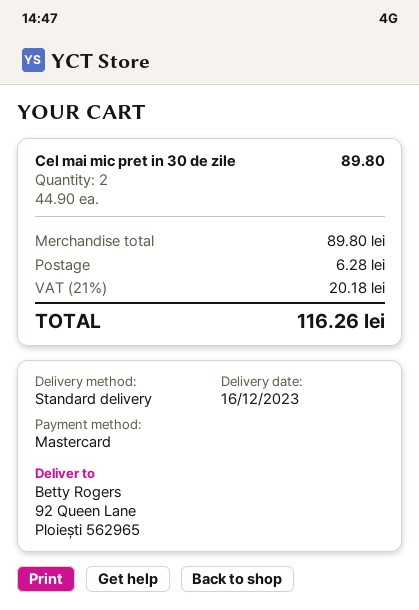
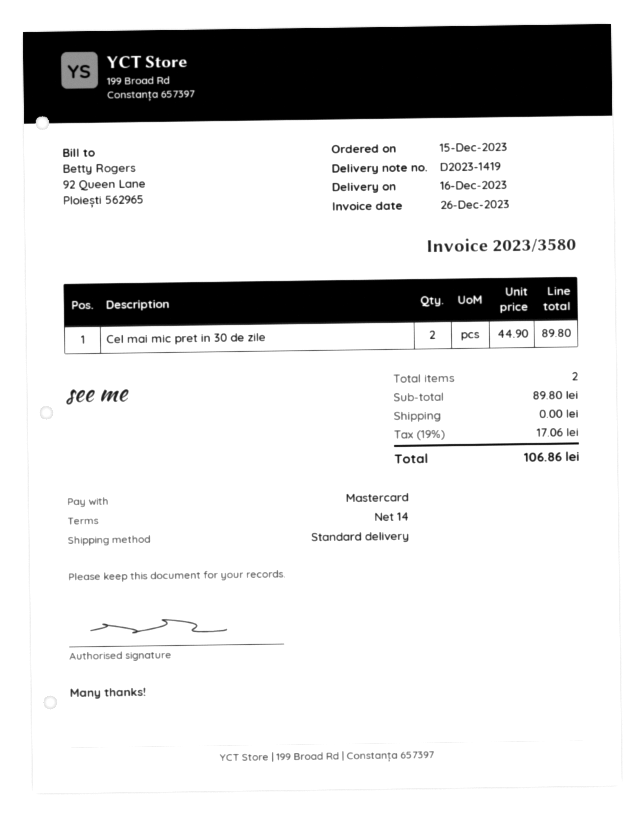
shipping: 6.28 -> 0.00
tax: 21% = 20.18 -> 19% = 17.06
total: 116.26 -> 106.86

